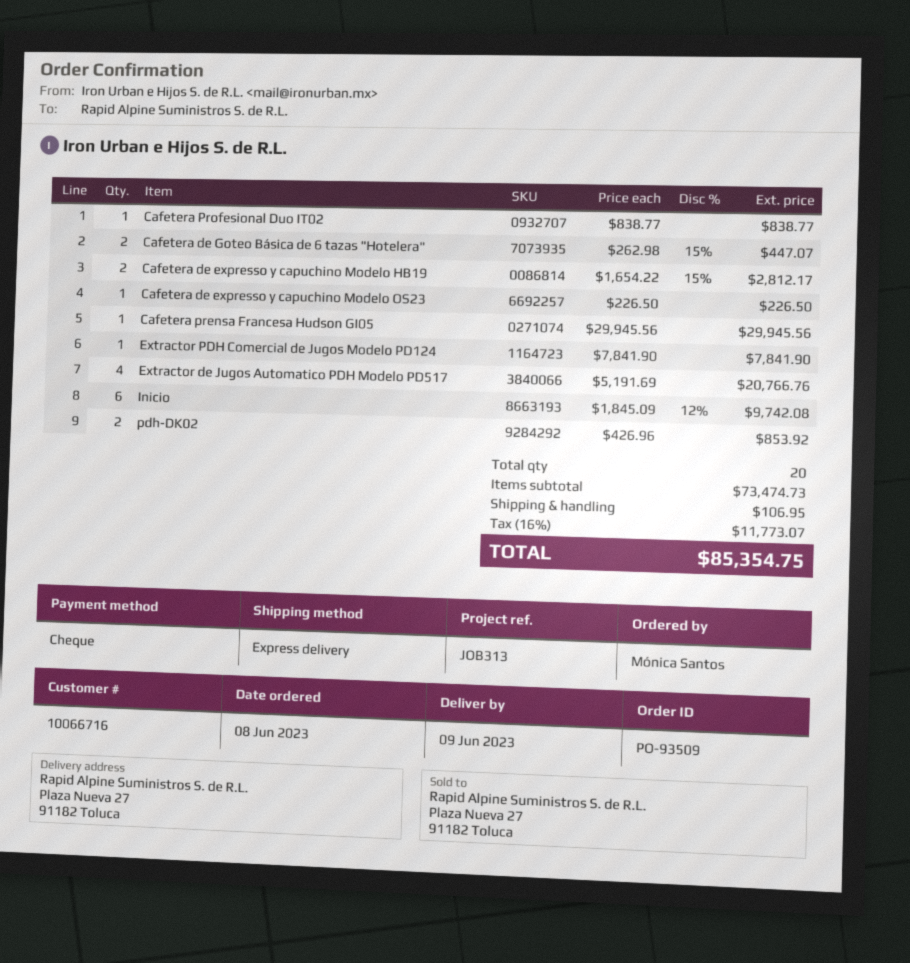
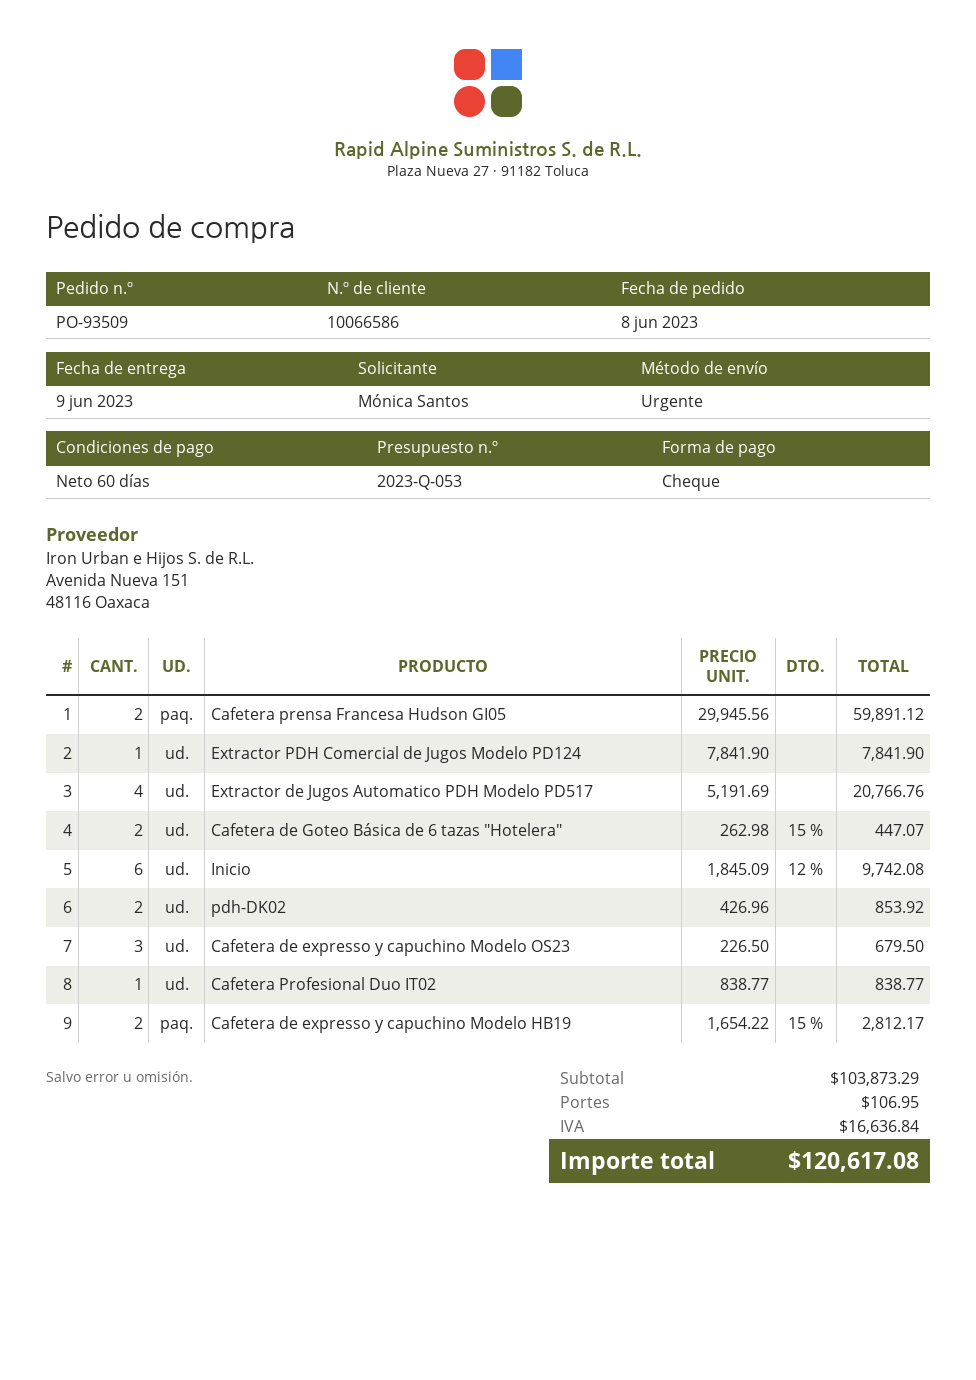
customer number: 10066716 -> 10066586
Cafetera de expresso y capuchino Modelo OS23: 1 x 226.50 = 226.50 -> 3 x 226.50 = 679.50
Cafetera prensa Francesa Hudson GI05: 1 x 29945.56 = 29945.56 -> 2 x 29945.56 = 59891.12
subtotal: 73474.73 -> 103873.29
tax: 11773.07 -> 16636.84
total: 85354.75 -> 120617.08

